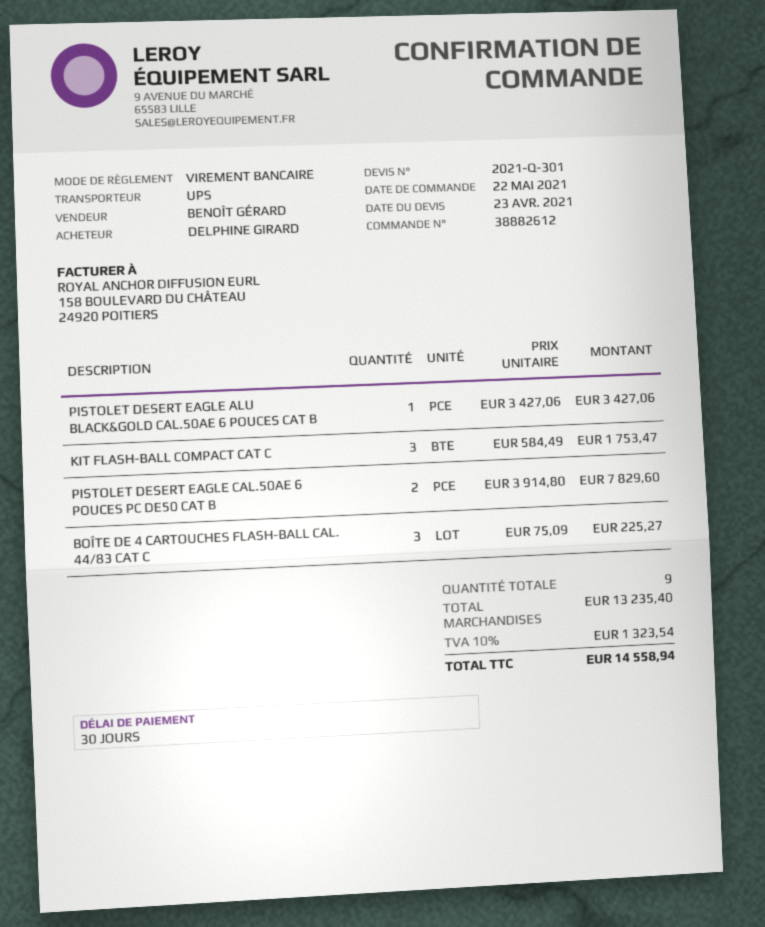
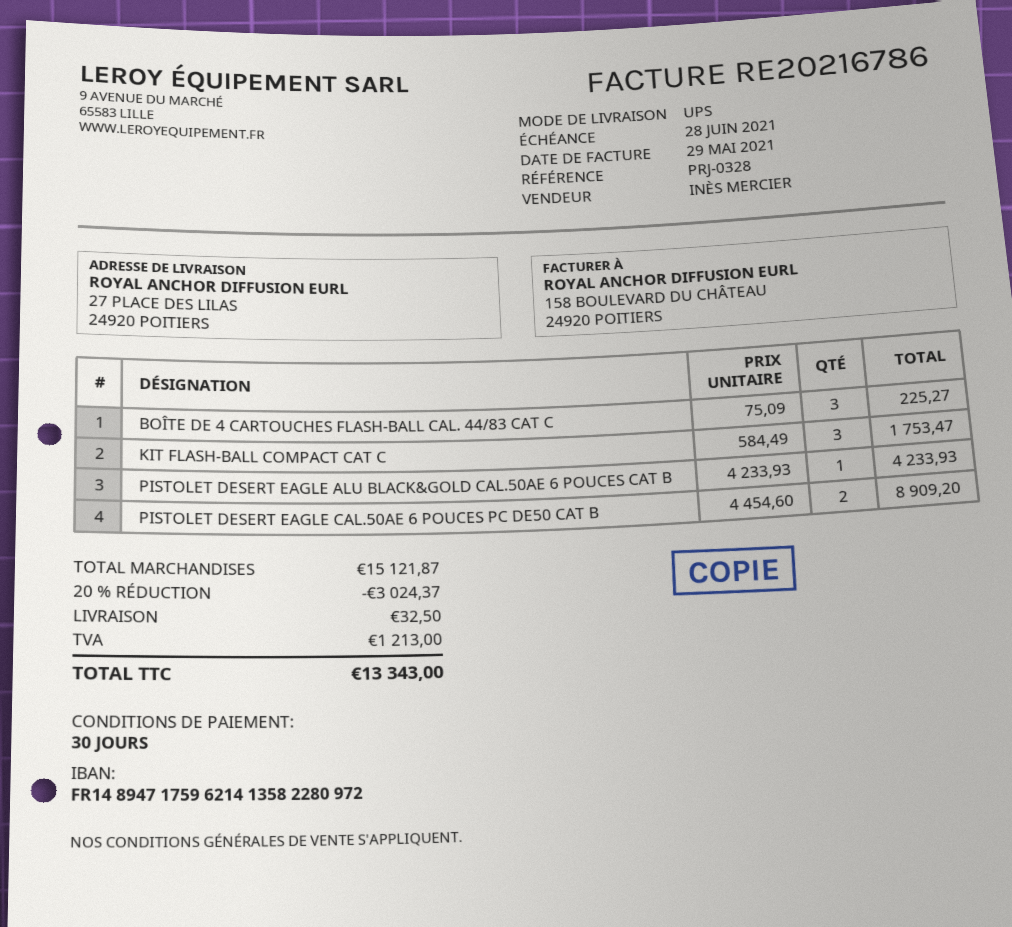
sales rep: BENOÎT GÉRARD -> INÈS MERCIER
PISTOLET DESERT EAGLE ALU BLACK&GOLD CAL.50AE 6 POUCES CAT B: 1 x 3427.06 = 3427.06 -> 1 x 4233.93 = 4233.93
PISTOLET DESERT EAGLE CAL.50AE 6 POUCES PC DE50 CAT B: 2 x 3914.80 = 7829.60 -> 2 x 4454.60 = 8909.20
subtotal: 13235.40 -> 15121.87
discount: none -> 20% = 3024.37
shipping: none -> 32.50
tax: 1323.54 -> 1213.00
total: 14558.94 -> 13343.00

